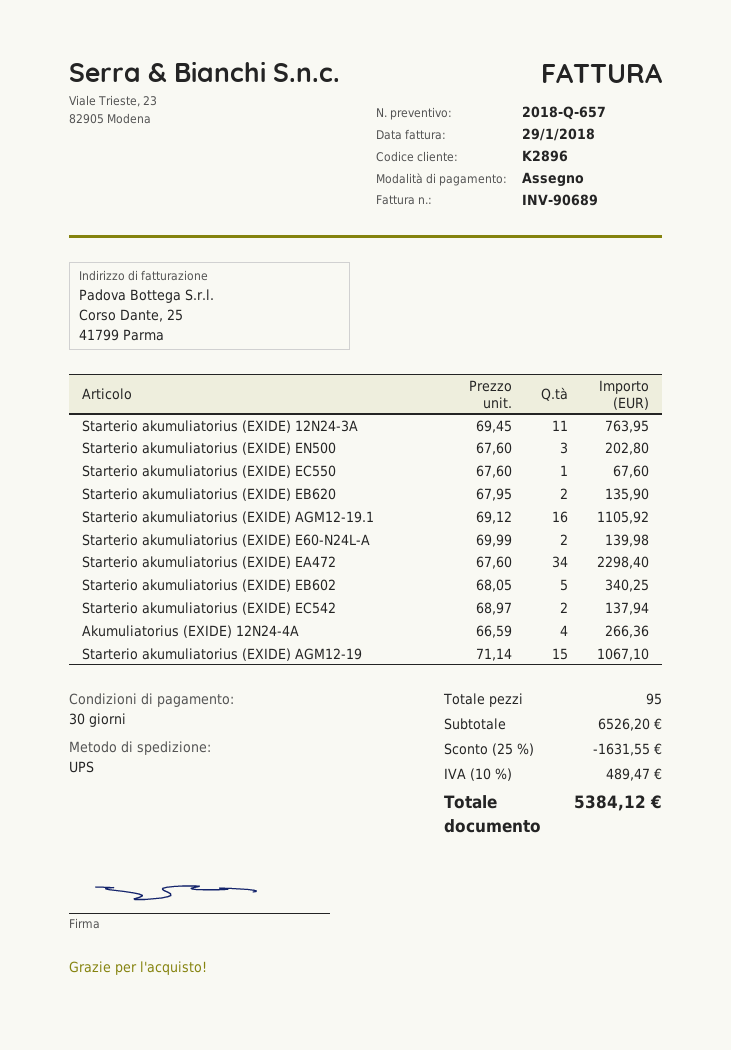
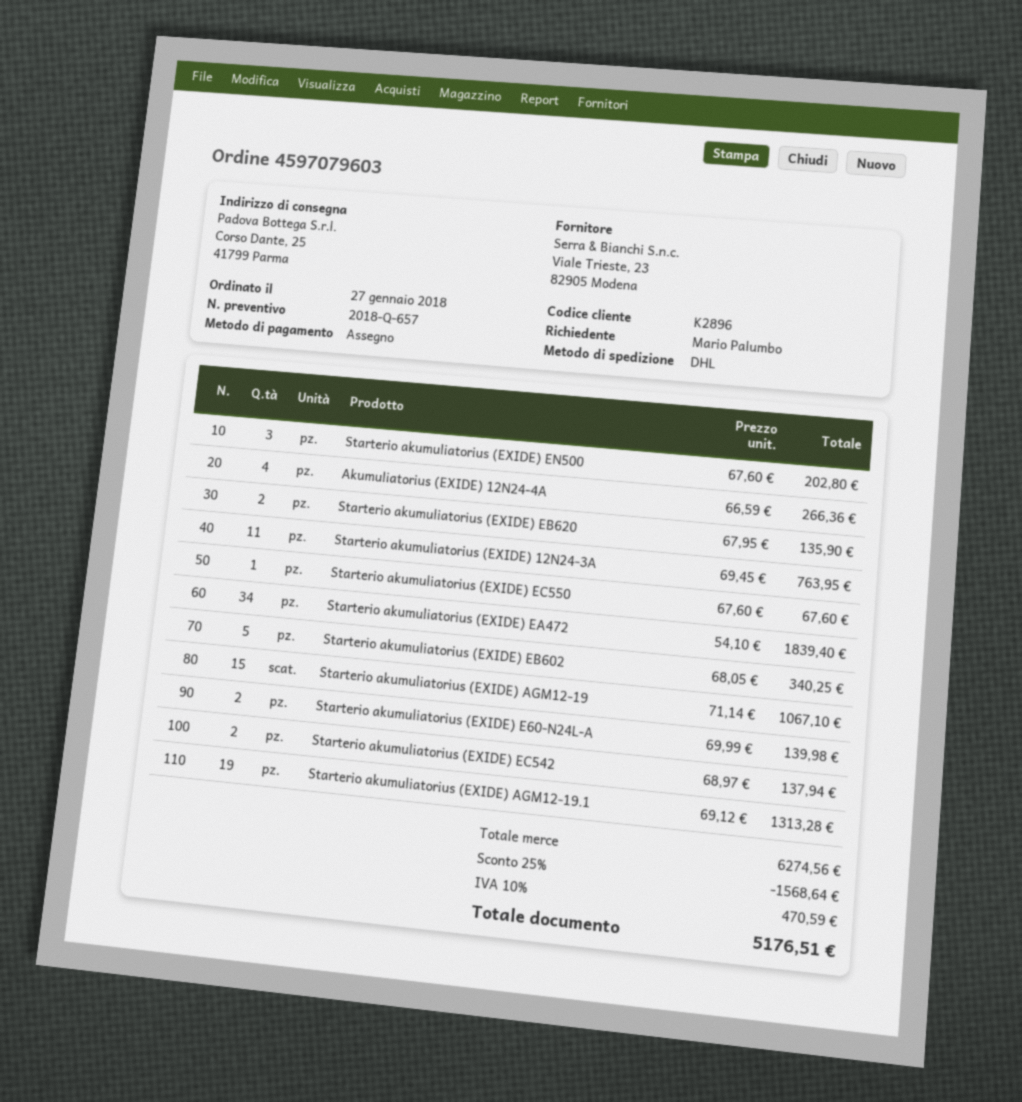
shipping method: UPS -> DHL
Starterio akumuliatorius (EXIDE) AGM12-19.1: 16 x 69.12 = 1105.92 -> 19 x 69.12 = 1313.28
Starterio akumuliatorius (EXIDE) EA472: 34 x 67.60 = 2298.40 -> 34 x 54.10 = 1839.40
subtotal: 6526.20 -> 6274.56
discount: 25% = 1631.55 -> 25% = 1568.64
tax: 10% = 489.47 -> 10% = 470.59
total: 5384.12 -> 5176.51

